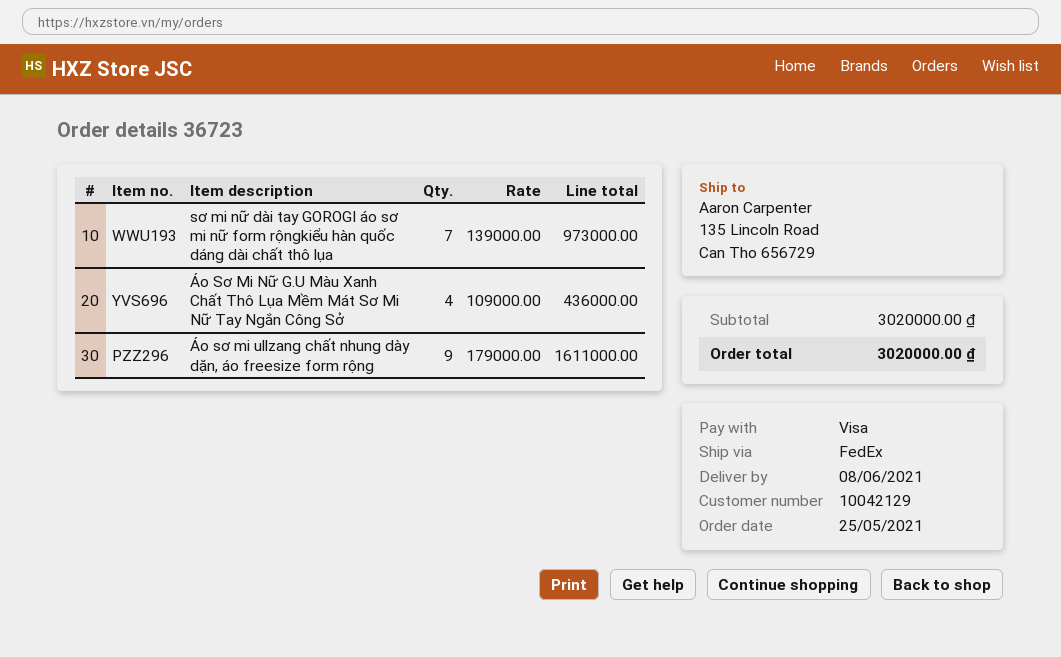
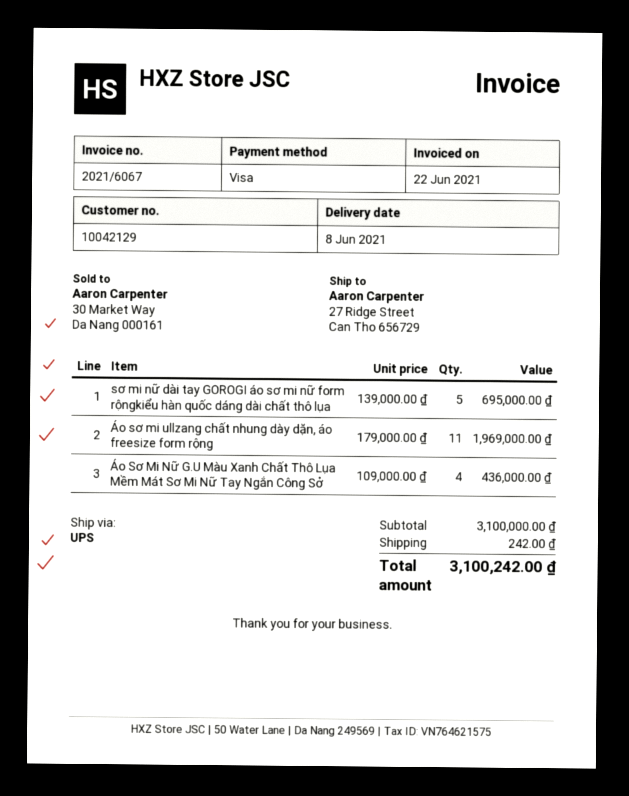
shipping method: FedEx -> UPS
ship to: 135 Lincoln Road, Can Tho 656729 -> 27 Ridge Street, Can Tho 656729
sơ mi nữ dài tay GOROGI áo sơ mi nữ form rộngkiểu hàn quốc dáng dài chất thô lụa: 7 x 139000.00 = 973000.00 -> 5 x 139000.00 = 695000.00
Áo sơ mi ullzang chất nhung dày dặn, áo freesize form rộng: 9 x 179000.00 = 1611000.00 -> 11 x 179000.00 = 1969000.00
subtotal: 3020000.00 -> 3100000.00
shipping: none -> 242.00
total: 3020000.00 -> 3100242.00

